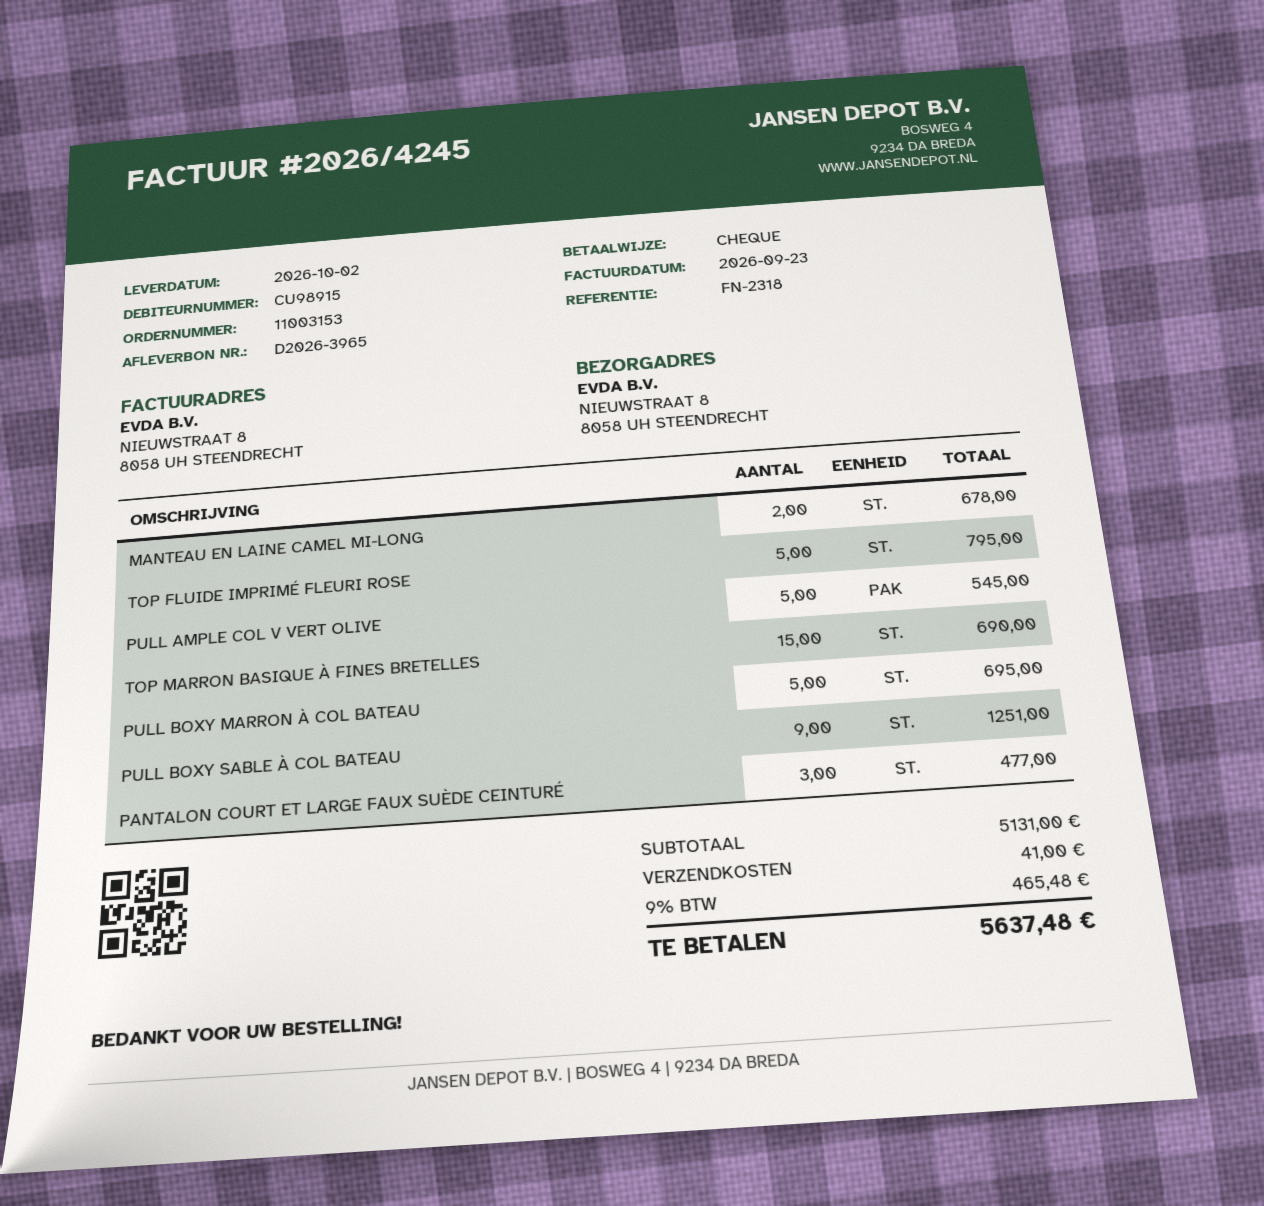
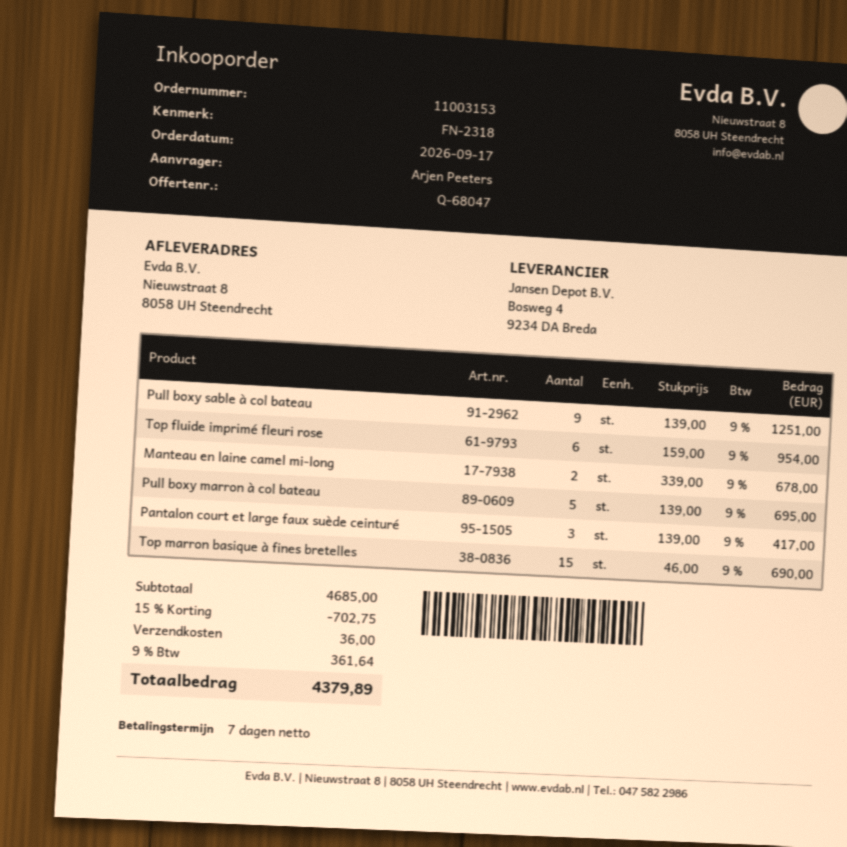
TOP FLUIDE IMPRIMÉ FLEURI ROSE: 5 for 795.00 -> 6 for 954.00
PULL AMPLE COL V VERT OLIVE: 5 for 545.00 -> none
PANTALON COURT ET LARGE FAUX SUÈDE CEINTURÉ: 3 for 477.00 -> 3 for 417.00
subtotal: 5131.00 -> 4685.00
discount: none -> 15% = 702.75
shipping: 41.00 -> 36.00
tax: 9% = 465.48 -> 9% = 361.64
total: 5637.48 -> 4379.89

